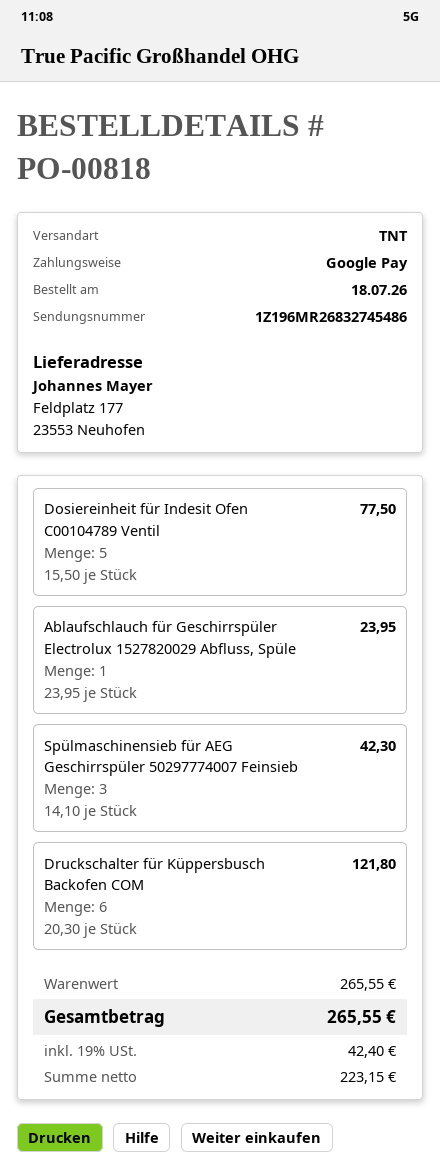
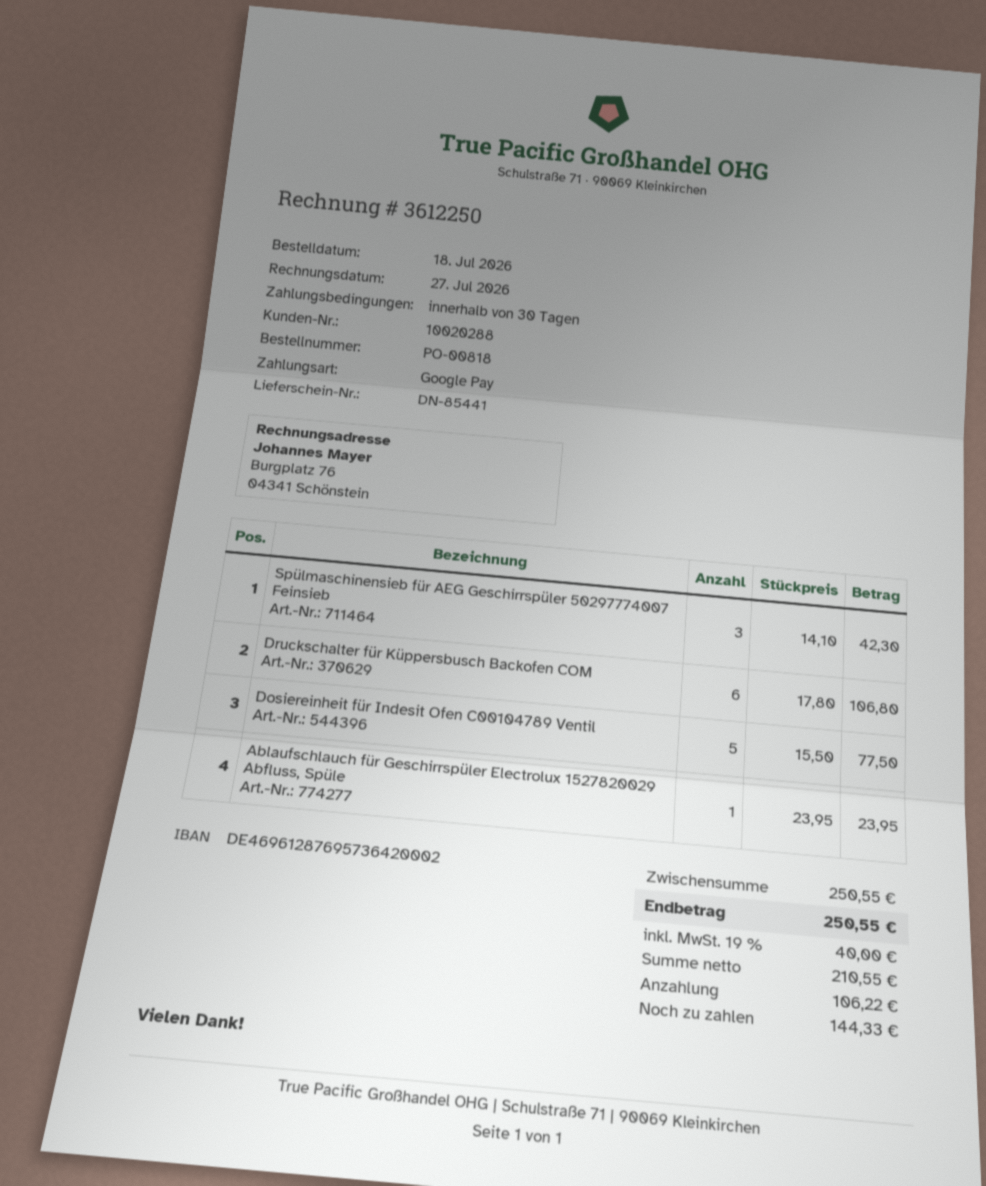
Druckschalter für Küppersbusch Backofen COM: 6 x 20.30 = 121.80 -> 6 x 17.80 = 106.80
subtotal: 265.55 -> 250.55
net: 223.15 -> 210.55
tax: 19% = 42.40 -> 19% = 40.00
total: 265.55 -> 250.55

